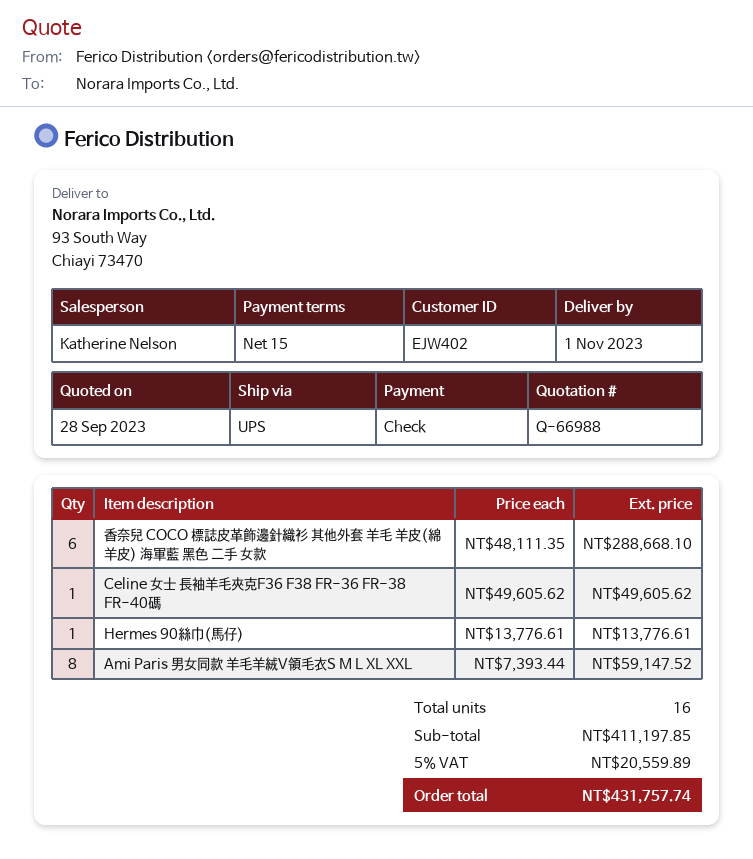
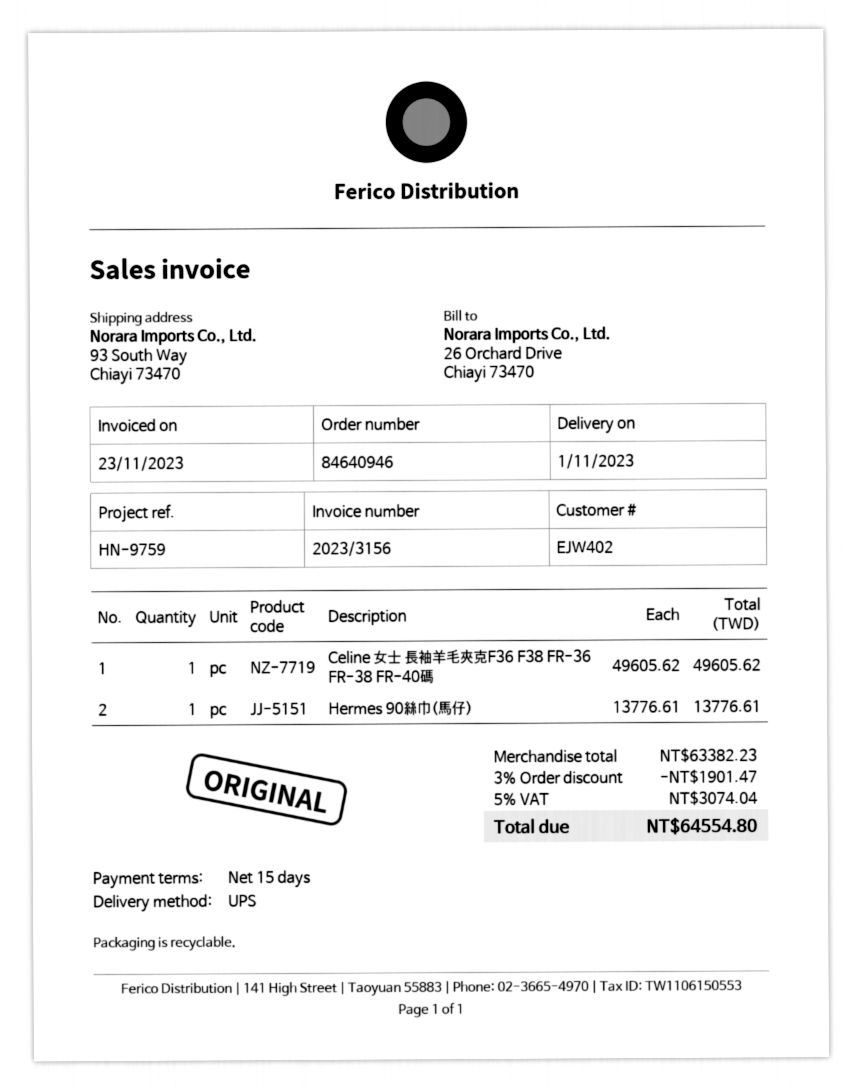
香奈兒 COCO 標誌皮革飾邊針織衫 其他外套 羊毛 羊皮(綿羊皮) 海軍藍 黑色 二手 女款: 6 x 48111.35 = 288668.10 -> none
Ami Paris 男女同款 羊毛羊絨V領毛衣S M L XL XXL: 8 x 7393.44 = 59147.52 -> none
subtotal: 411197.85 -> 63382.23
discount: none -> 3% = 1901.47
tax: 5% = 20559.89 -> 5% = 3074.04
total: 431757.74 -> 64554.80

